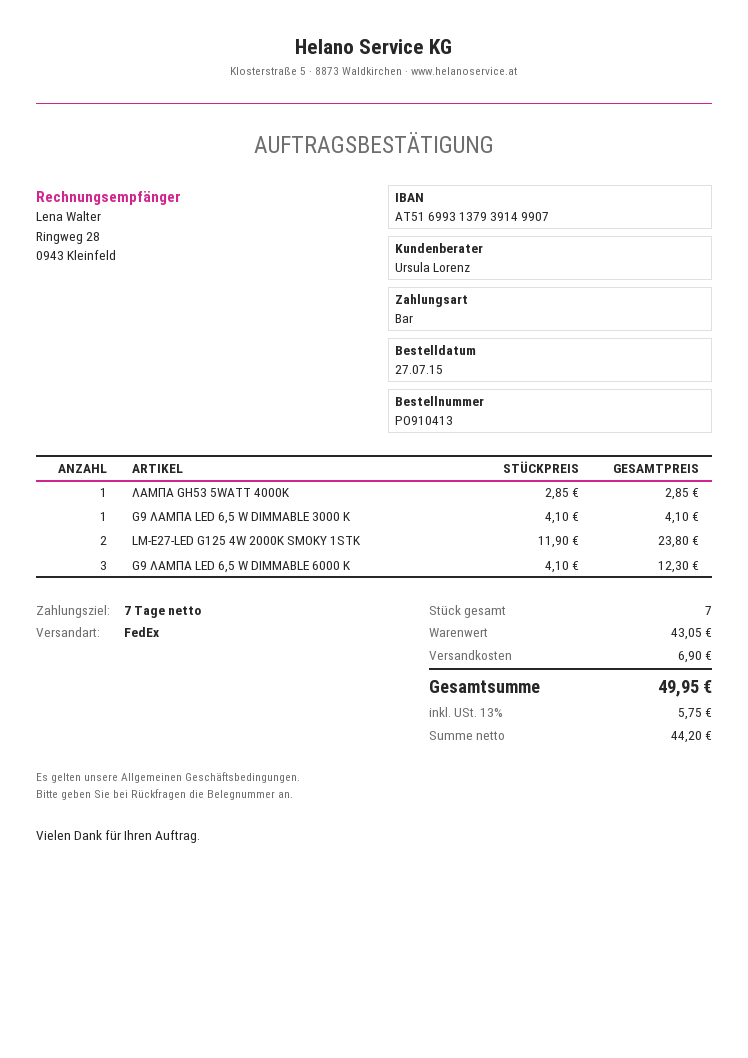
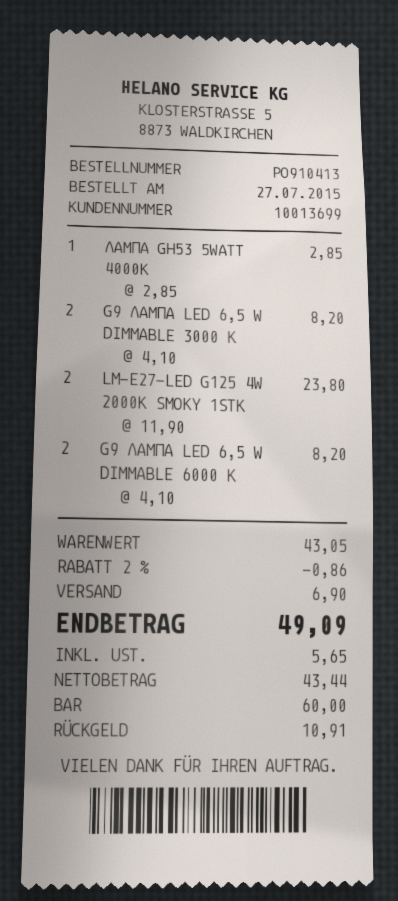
G9 ΛΑΜΠΑ LED 6,5 W DIMMABLE 3000 K: 1 x 4.10 = 4.10 -> 2 x 4.10 = 8.20
G9 ΛΑΜΠΑ LED 6,5 W DIMMABLE 6000 K: 3 x 4.10 = 12.30 -> 2 x 4.10 = 8.20
discount: none -> 2% = 0.86
net: 44.20 -> 43.44
tax: 5.75 -> 5.65
total: 49.95 -> 49.09

